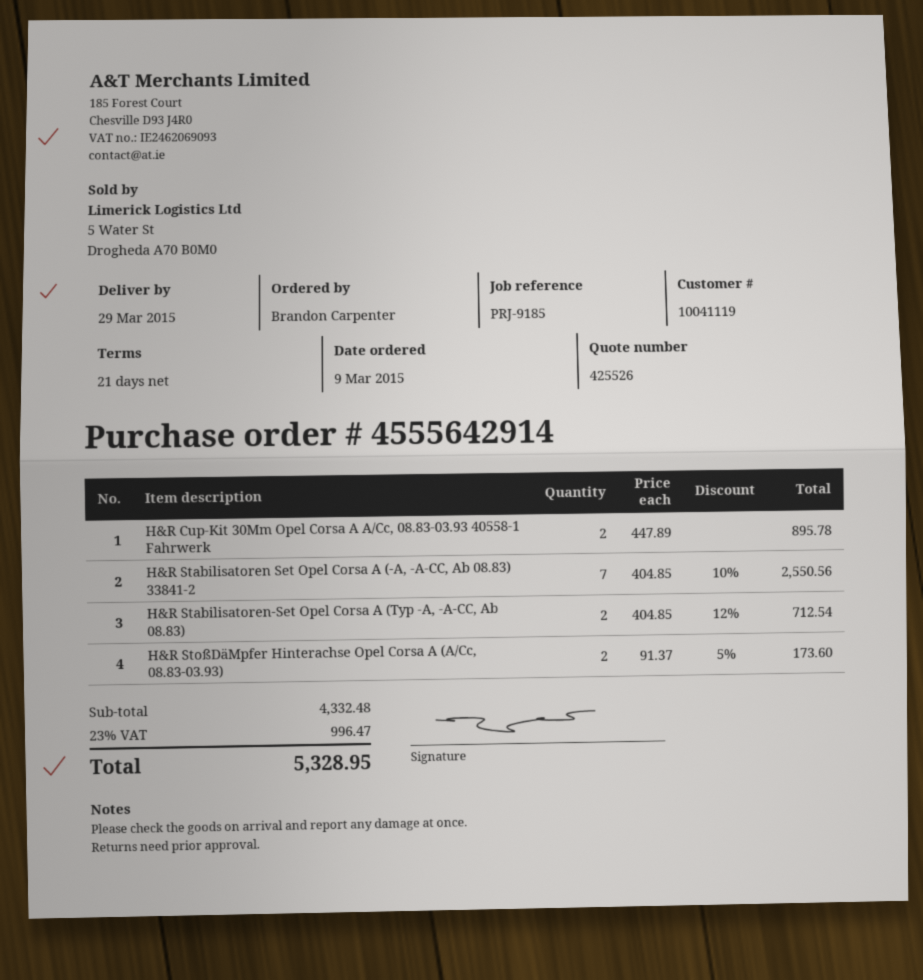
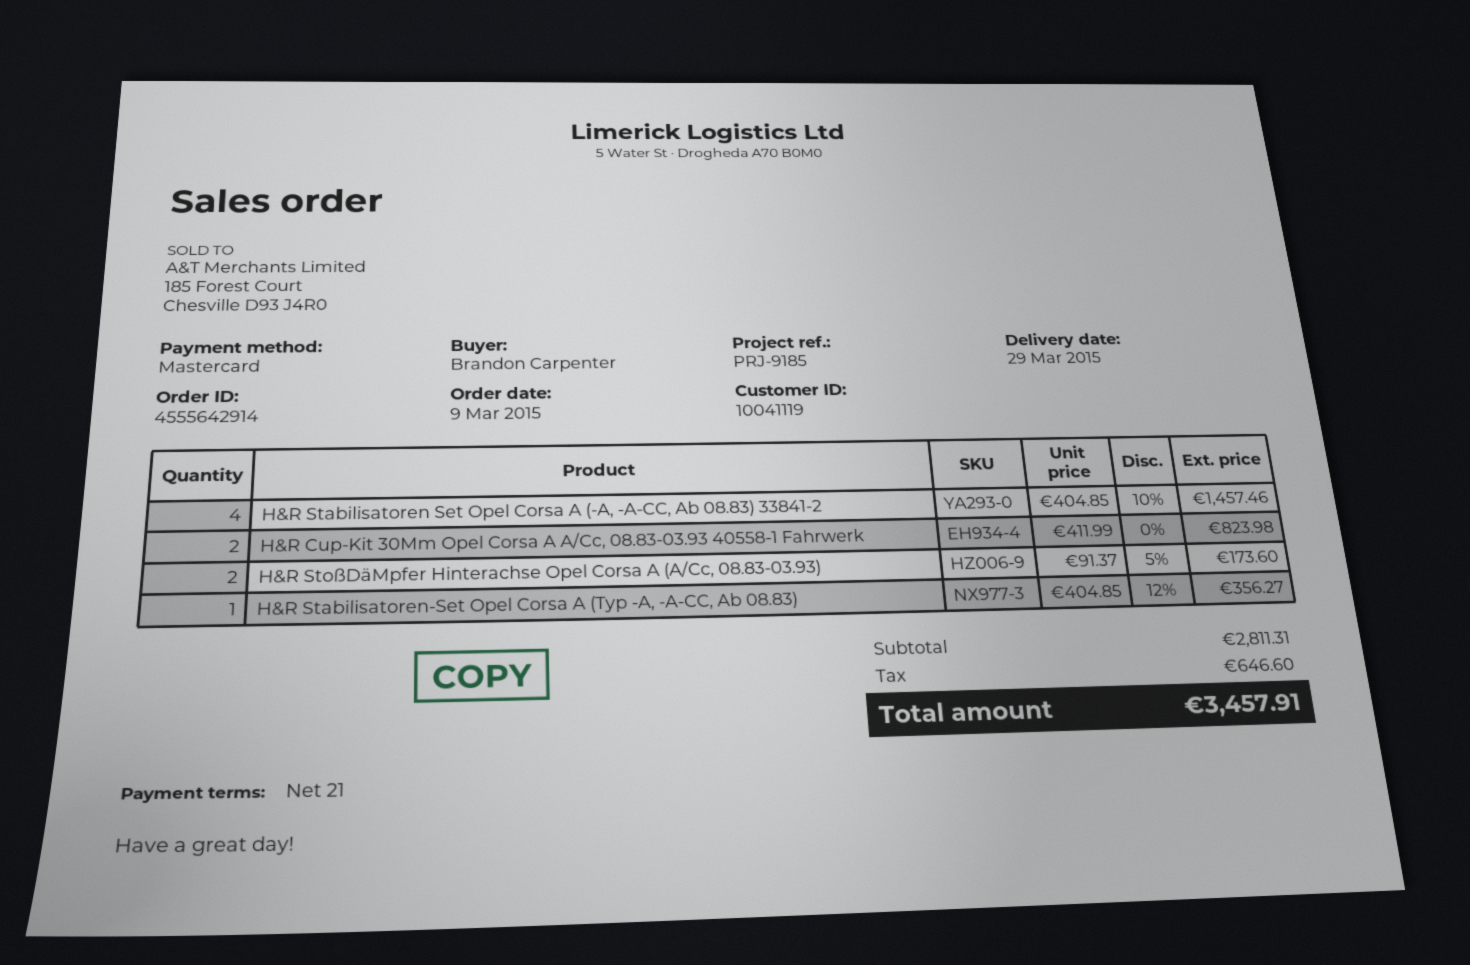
H&R Cup-Kit 30Mm Opel Corsa A A/Cc, 08.83-03.93 40558-1 Fahrwerk: 2 x 447.89 = 895.78 -> 2 x 411.99 = 823.98
H&R Stabilisatoren Set Opel Corsa A (-A, -A-CC, Ab 08.83) 33841-2: 7 x 404.85 - 10% = 2550.56 -> 4 x 404.85 - 10% = 1457.46
H&R Stabilisatoren-Set Opel Corsa A (Typ -A, -A-CC, Ab 08.83): 2 x 404.85 - 12% = 712.54 -> 1 x 404.85 - 12% = 356.27
subtotal: 4332.48 -> 2811.31
tax: 996.47 -> 646.60
total: 5328.95 -> 3457.91

